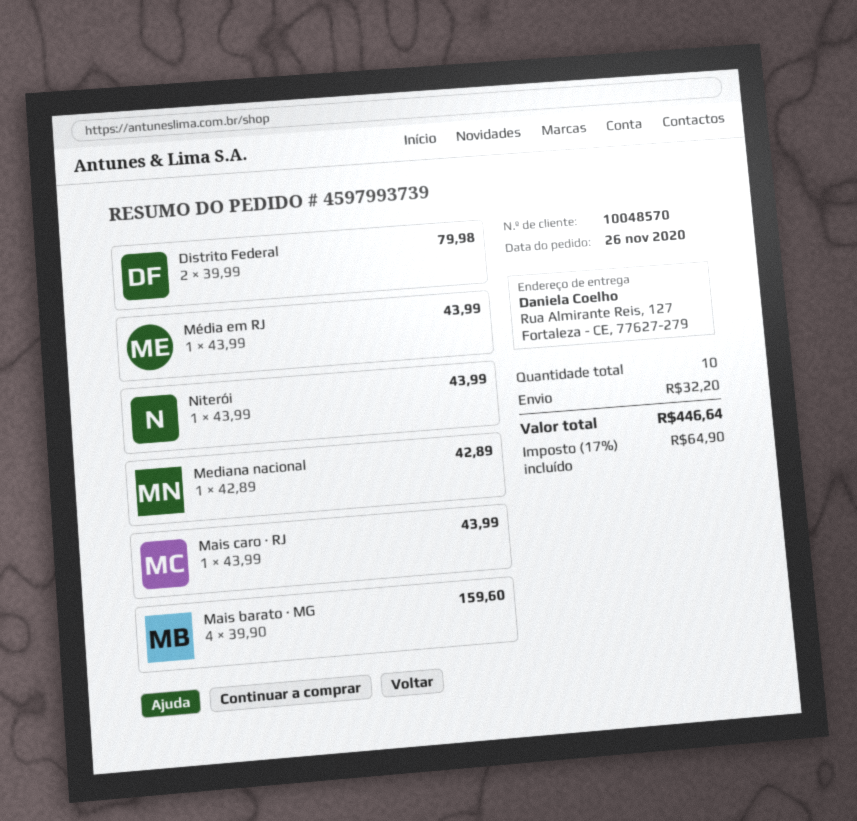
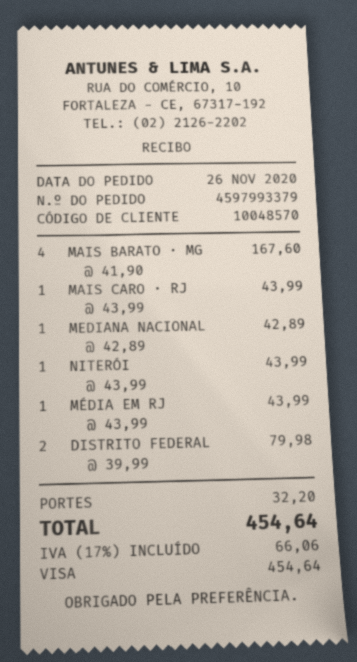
order number: 4597993739 -> 4597993379
Mais barato · MG: 4 x 39.90 = 159.60 -> 4 x 41.90 = 167.60
tax: 17% = 64.90 -> 17% = 66.06
total: 446.64 -> 454.64

